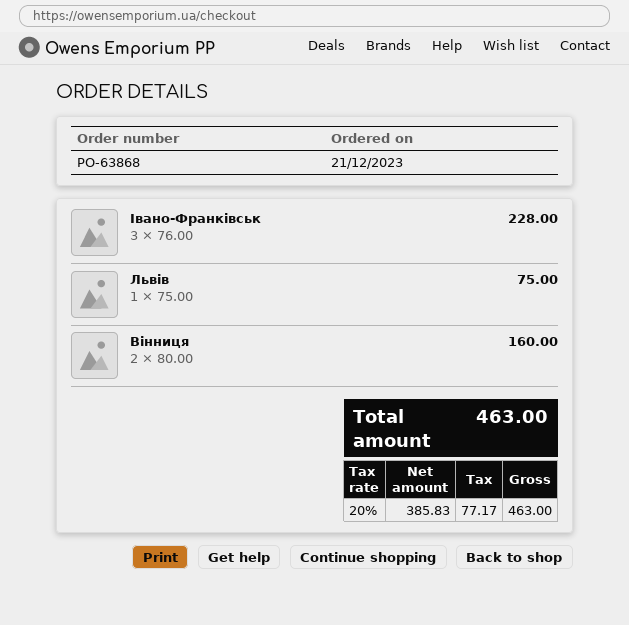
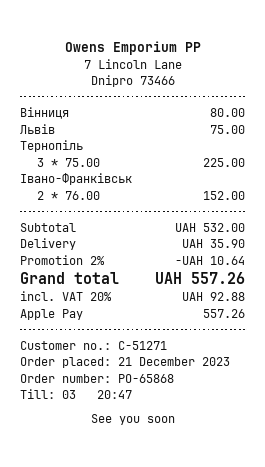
order number: PO-63868 -> PO-65868
Івано-Франківськ: 3 x 76.00 = 228.00 -> 2 x 76.00 = 152.00
Вінниця: 2 x 80.00 = 160.00 -> 1 x 80.00 = 80.00
Тернопіль: none -> 3 x 75.00 = 225.00
discount: none -> 2% = 10.64
shipping: none -> 35.90
tax: 20% = 77.17 -> 20% = 92.88
total: 463.00 -> 557.26

